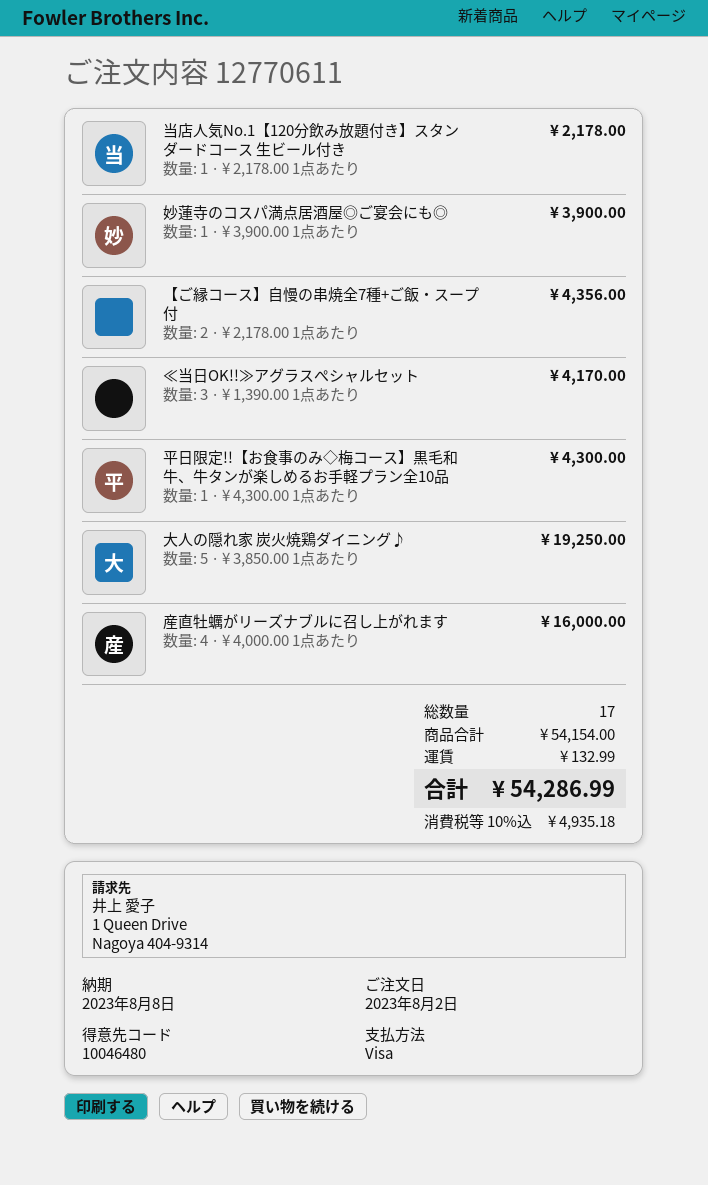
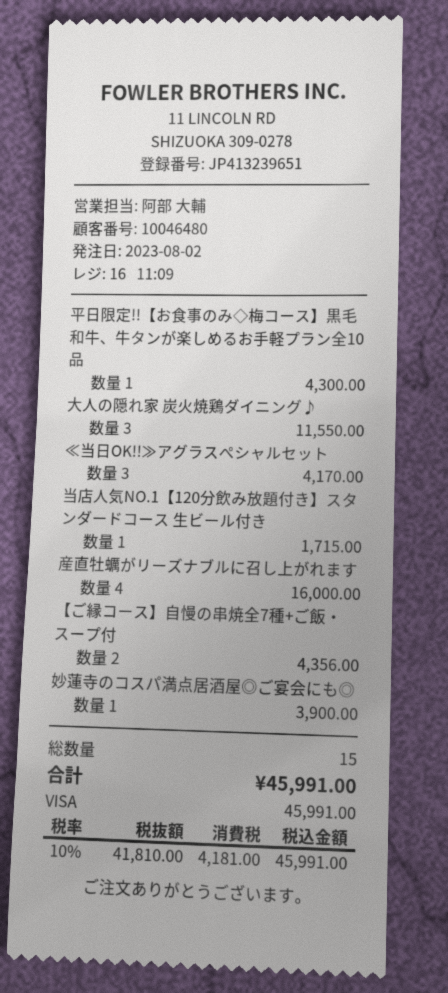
当店人気No.1【120分飲み放題付き】スタンダードコース 生ビール付き: 1 for 2178.00 -> 1 for 1715.00
大人の隠れ家 炭火焼鶏ダイニング♪: 5 for 19250.00 -> 3 for 11550.00
total quantity: 17 -> 15
shipping: 132.99 -> none
tax: 10% = 4935.18 -> 10% = 4181.00
total: 54286.99 -> 45991.00

